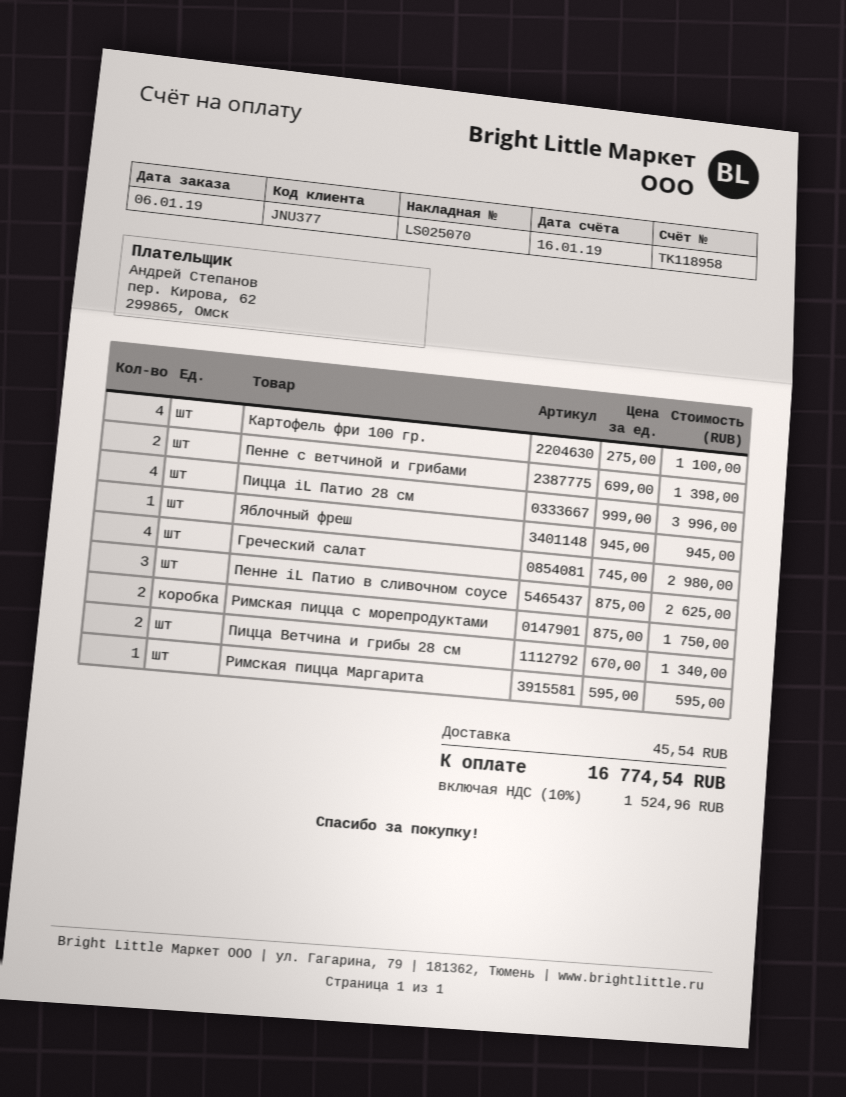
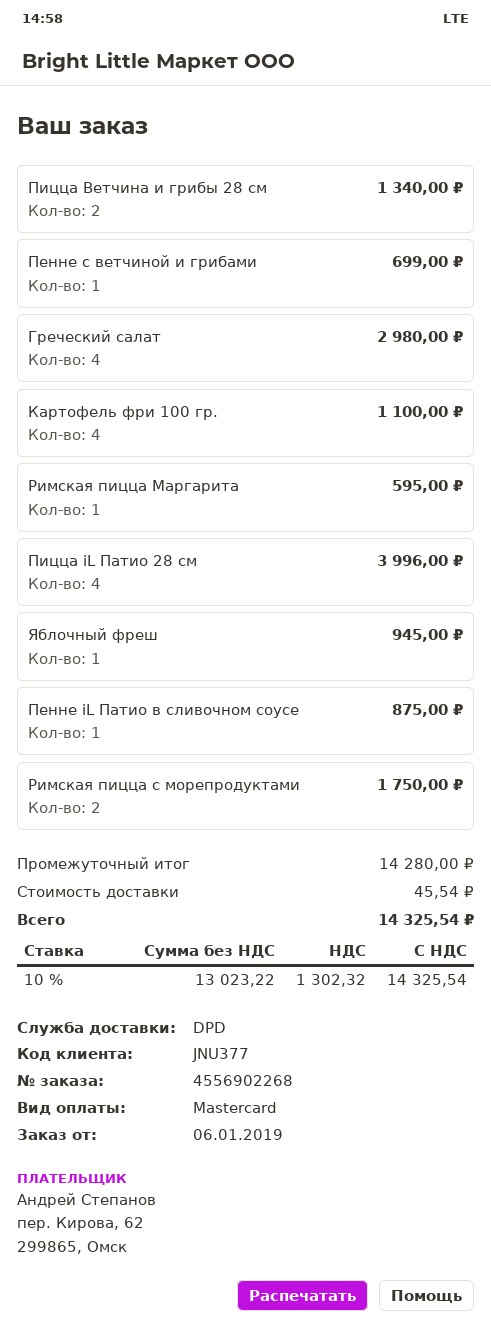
Пенне с ветчиной и грибами: 2 for 1398.00 -> 1 for 699.00
Пенне iL Патио в сливочном соусе: 3 for 2625.00 -> 1 for 875.00
tax: 10% = 1524.96 -> 10% = 1302.32
total: 16774.54 -> 14325.54

